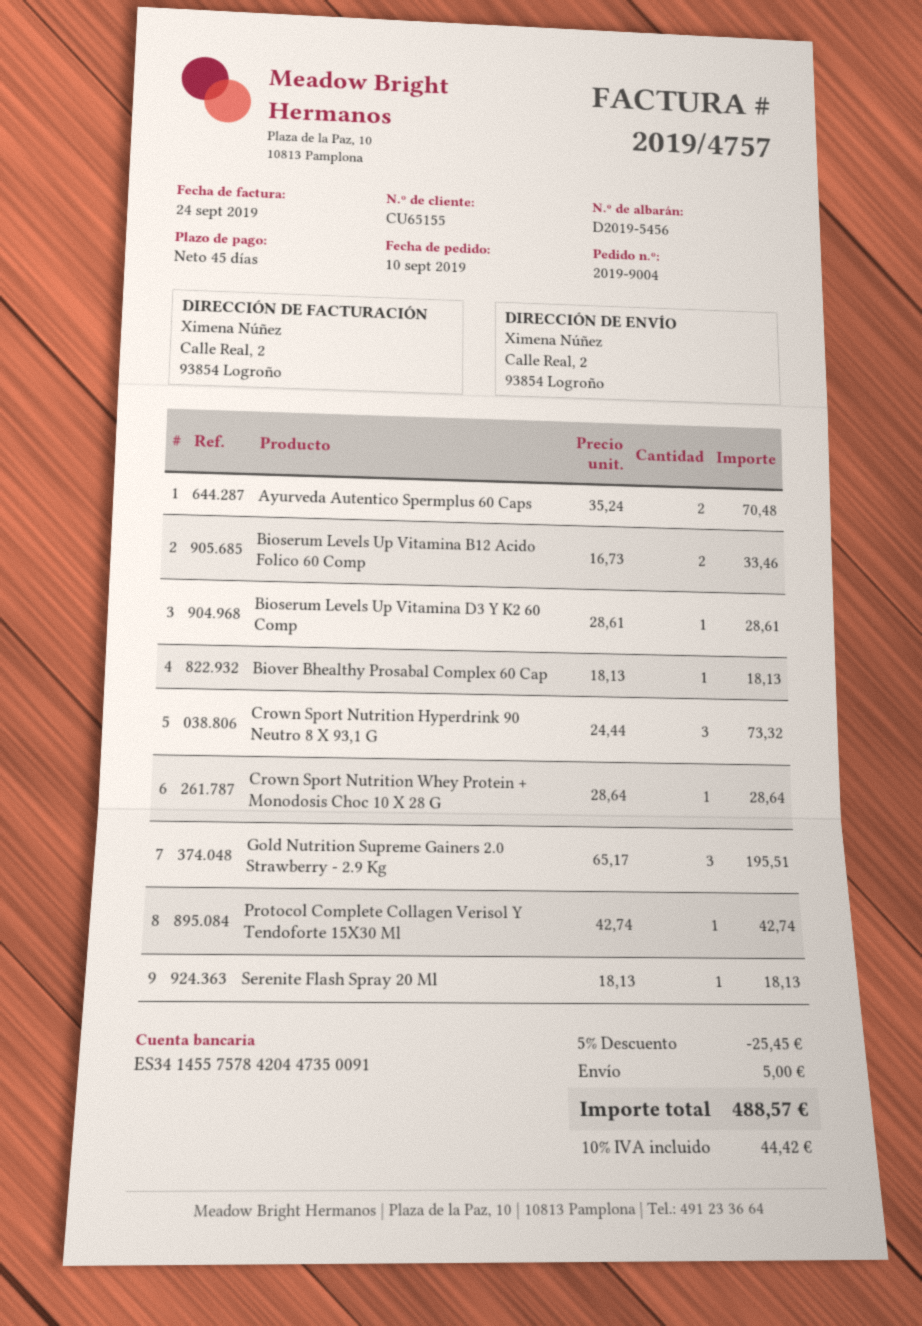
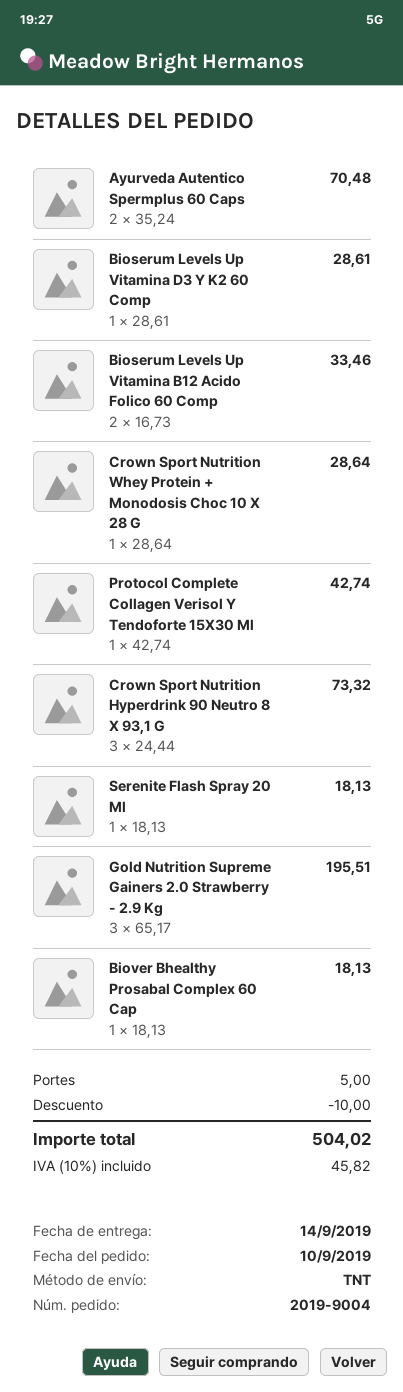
discount: 25.45 -> 10.00
tax: 10% = 44.42 -> 10% = 45.82
total: 488.57 -> 504.02

